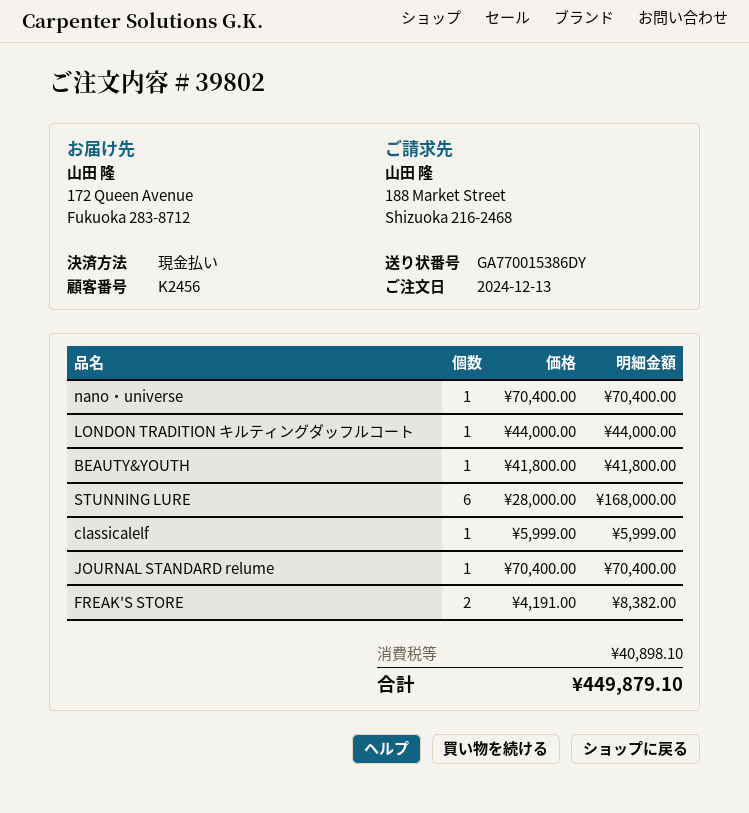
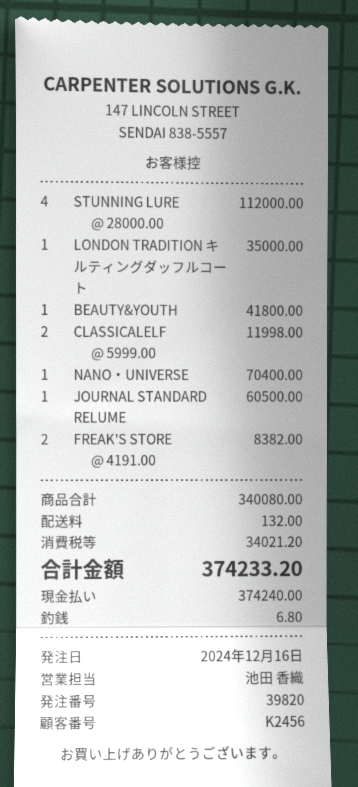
order number: 39802 -> 39820
order date: 2024-12-13 -> 2024-12-16
LONDON TRADITION キルティングダッフルコート: 1 x 44000.00 = 44000.00 -> 1 x 35000.00 = 35000.00
STUNNING LURE: 6 x 28000.00 = 168000.00 -> 4 x 28000.00 = 112000.00
classicalelf: 1 x 5999.00 = 5999.00 -> 2 x 5999.00 = 11998.00
JOURNAL STANDARD relume: 1 x 70400.00 = 70400.00 -> 1 x 60500.00 = 60500.00
shipping: none -> 132.00
tax: 40898.10 -> 34021.20
total: 449879.10 -> 374233.20

